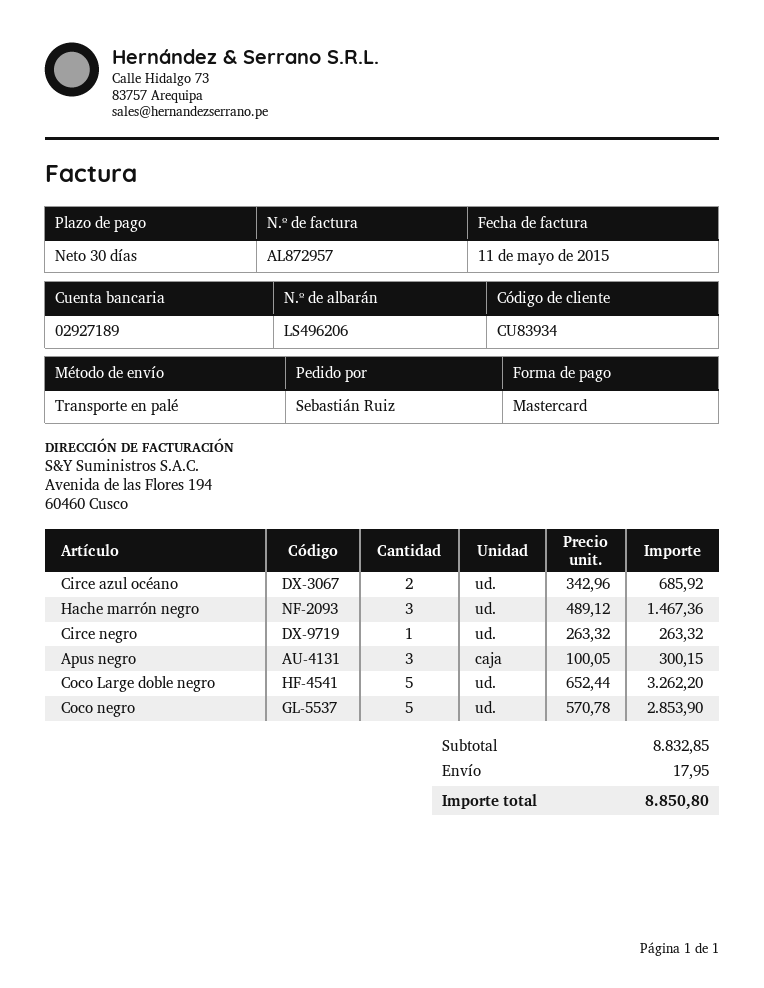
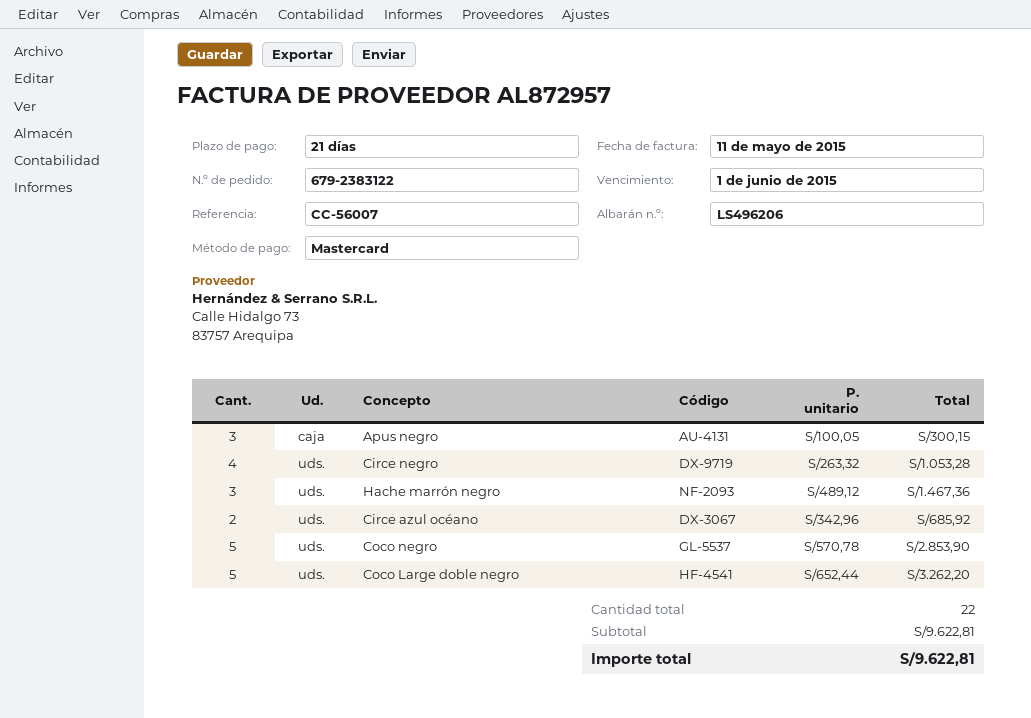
payment terms: 30 days -> 21 days
Circe negro: 1 x 263.32 = 263.32 -> 4 x 263.32 = 1053.28
subtotal: 8832.85 -> 9622.81
shipping: 17.95 -> none
total: 8850.80 -> 9622.81

